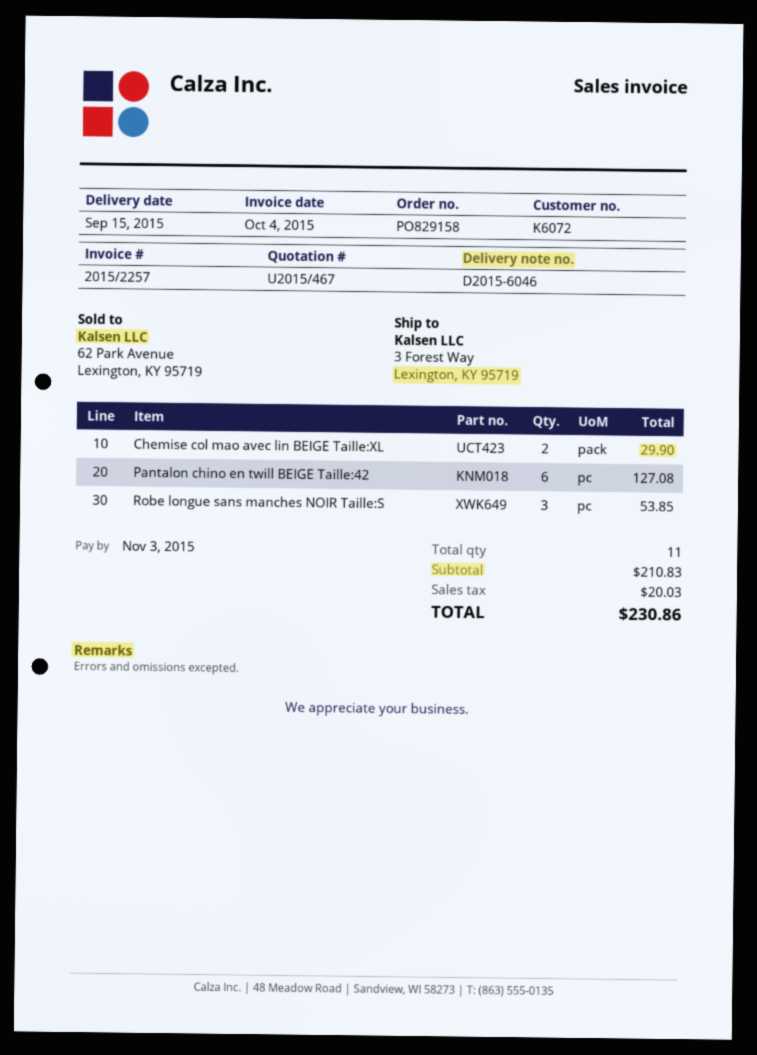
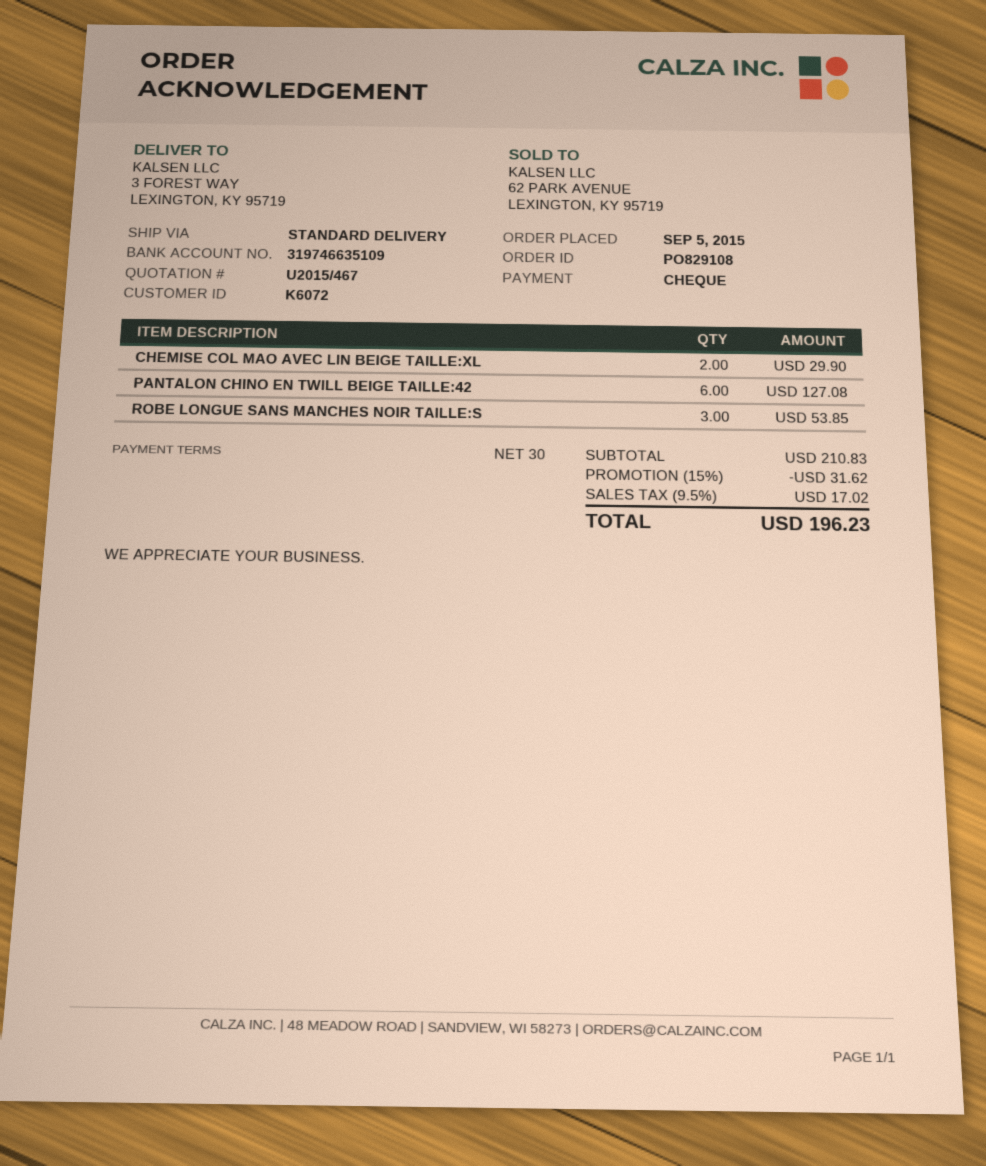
order number: PO829158 -> PO829108
discount: none -> 15% = 31.62
tax: 20.03 -> 17.02
total: 230.86 -> 196.23

